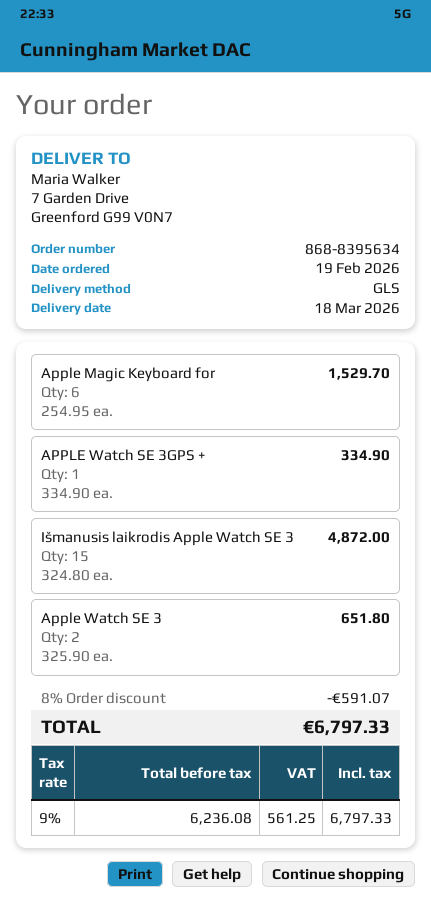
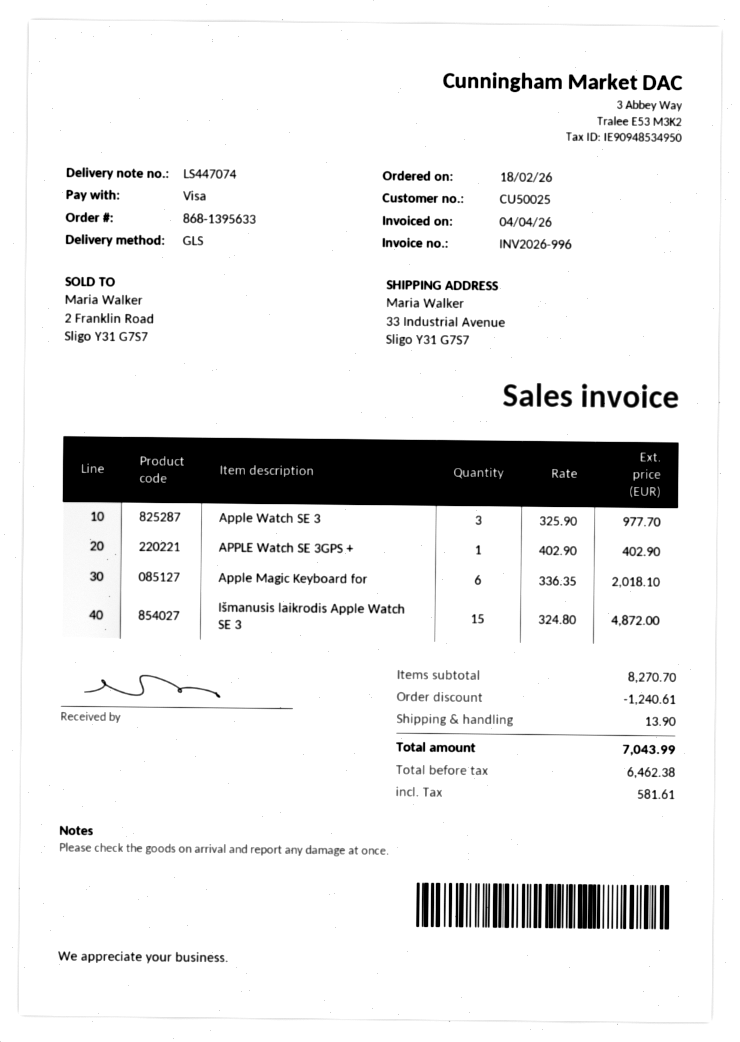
order number: 868-8395634 -> 868-1395633
order date: 2026-02-19 -> 2026-02-18
ship to: 7 Garden Drive, Greenford G99 V0N7 -> 33 Industrial Avenue, Sligo Y31 G7S7
Apple Magic Keyboard for: 6 x 254.95 = 1529.70 -> 6 x 336.35 = 2018.10
APPLE Watch SE 3GPS +: 1 x 334.90 = 334.90 -> 1 x 402.90 = 402.90
Apple Watch SE 3: 2 x 325.90 = 651.80 -> 3 x 325.90 = 977.70
discount: 591.07 -> 1240.61
shipping: none -> 13.90
net: 6236.08 -> 6462.38
tax: 561.25 -> 581.61
total: 6797.33 -> 7043.99

